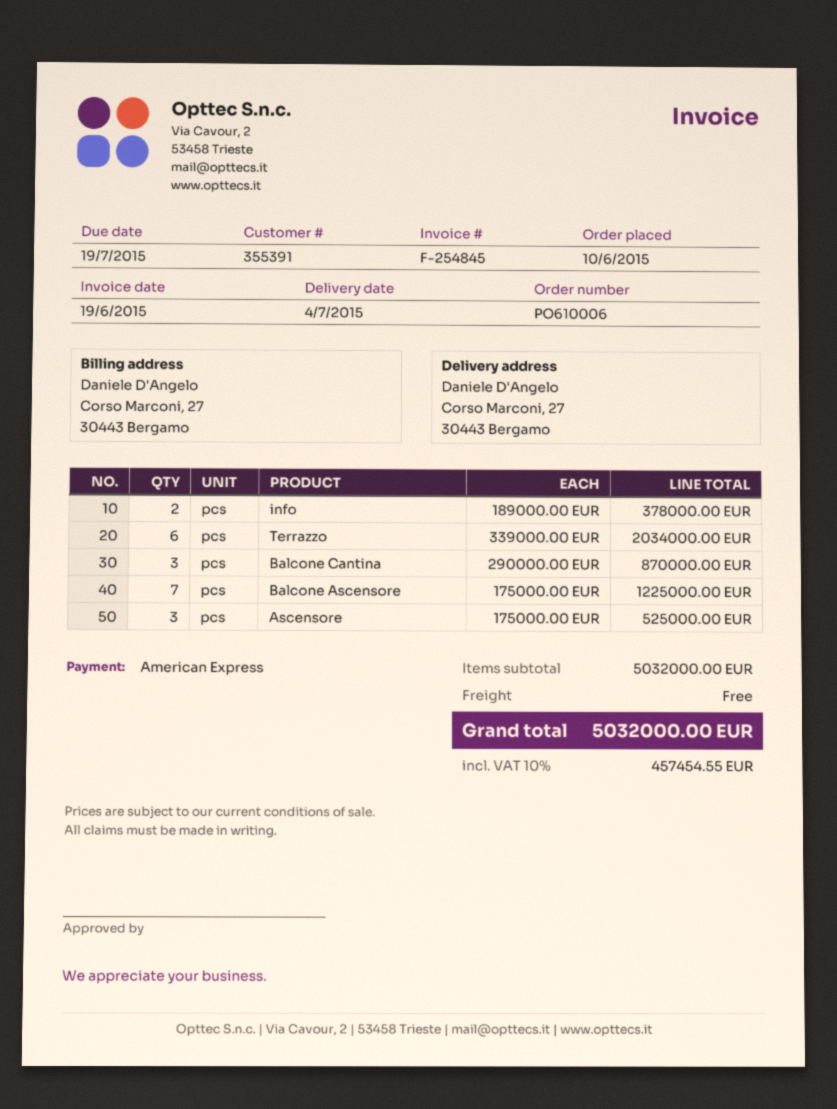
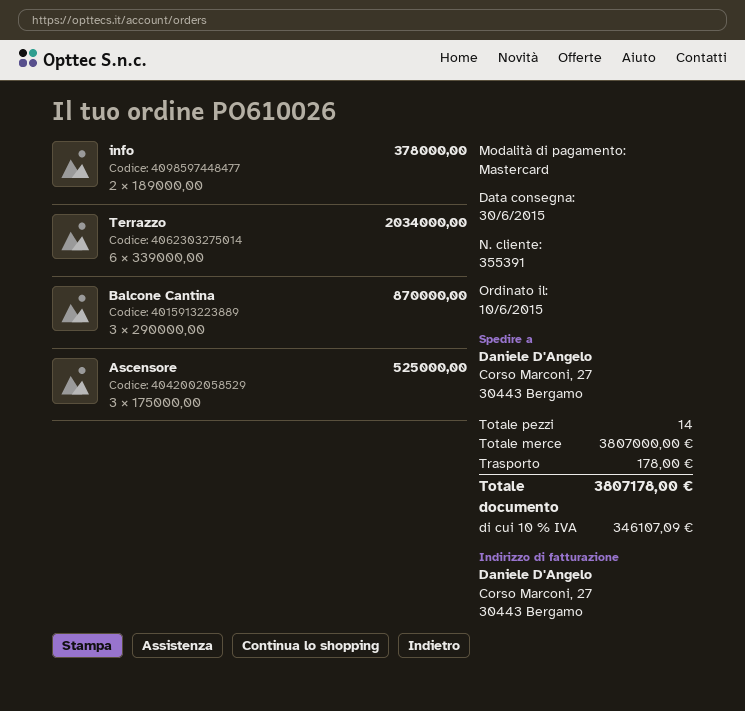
order number: PO610006 -> PO610026
delivery date: 2015-07-04 -> 2015-06-30
payment method: American Express -> Mastercard
Balcone Ascensore: 7 x 175000.00 = 1225000.00 -> none
subtotal: 5032000.00 -> 3807000.00
shipping: 0.00 -> 178.00
tax: 10% = 457454.55 -> 10% = 346107.09
total: 5032000.00 -> 3807178.00

